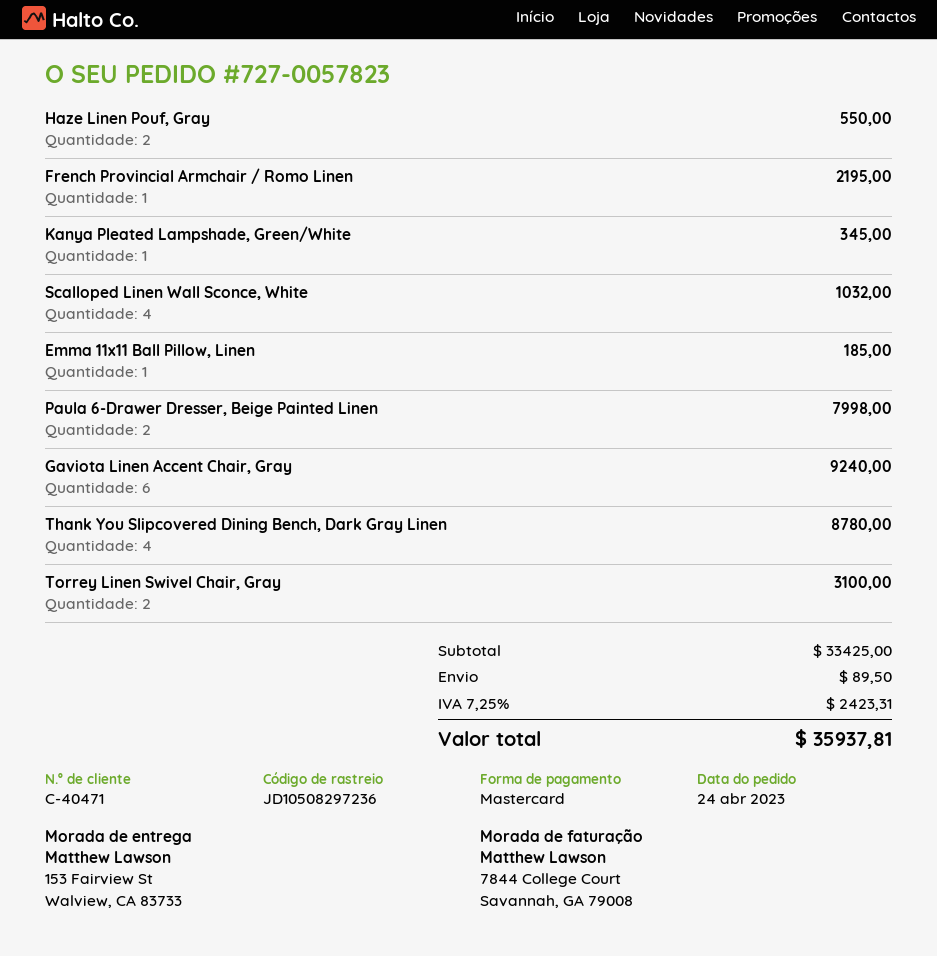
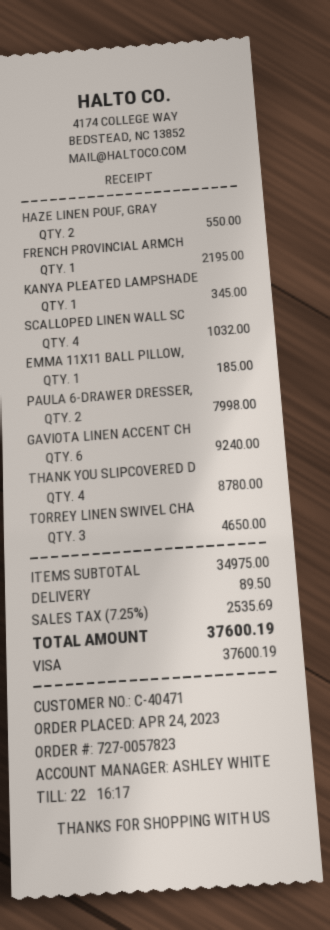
payment method: Mastercard -> Visa
Torrey Linen Swivel Chair, Gray: 2 for 3100.00 -> 3 for 4650.00
subtotal: 33425.00 -> 34975.00
tax: 7.25% = 2423.31 -> 7.25% = 2535.69
total: 35937.81 -> 37600.19

